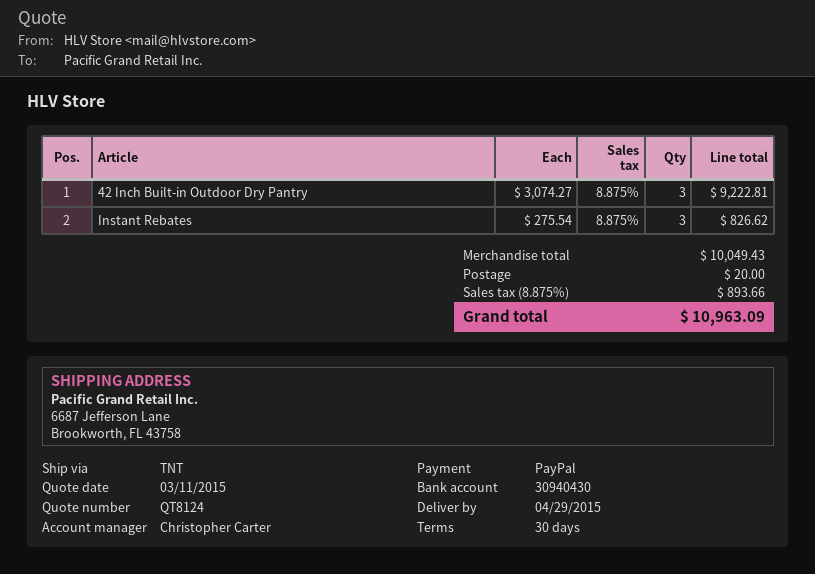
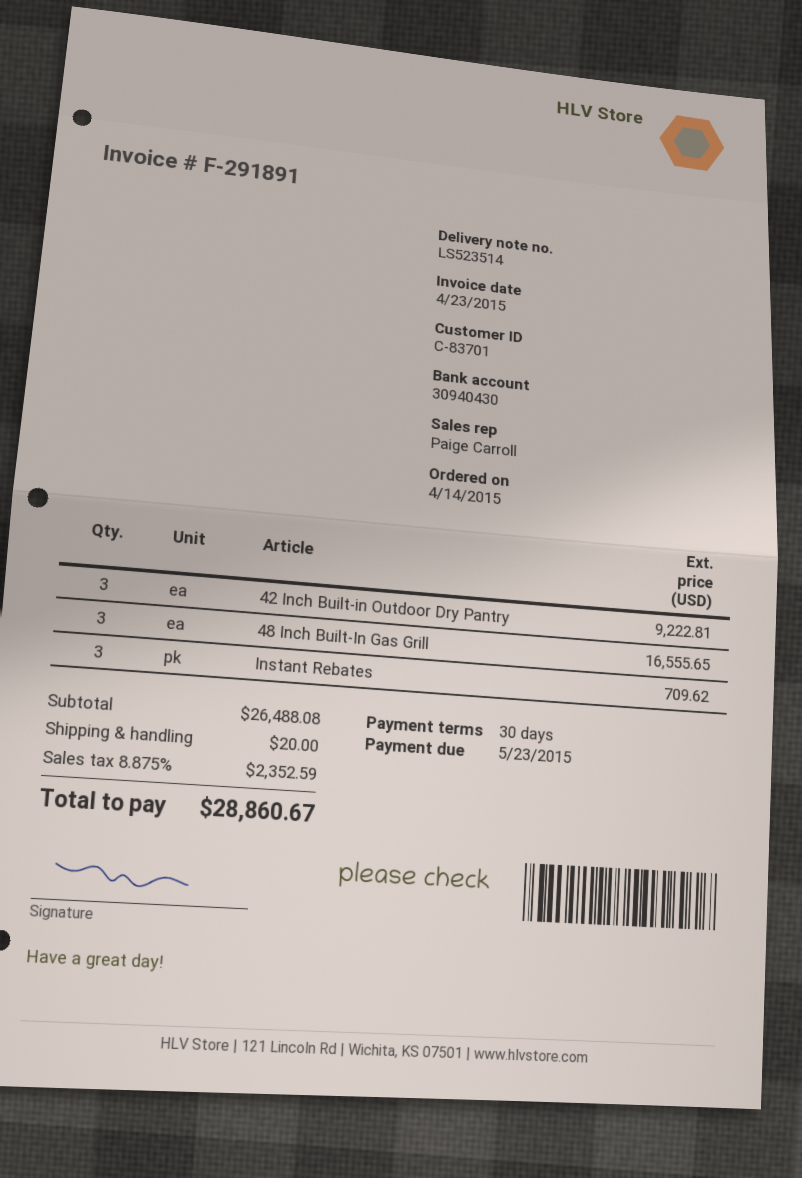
sales rep: Christopher Carter -> Paige Carroll
Instant Rebates: 3 for 826.62 -> 3 for 709.62
48 Inch Built-In Gas Grill: none -> 3 for 16555.65
subtotal: 10049.43 -> 26488.08
tax: 8.875% = 893.66 -> 8.875% = 2352.59
total: 10963.09 -> 28860.67

